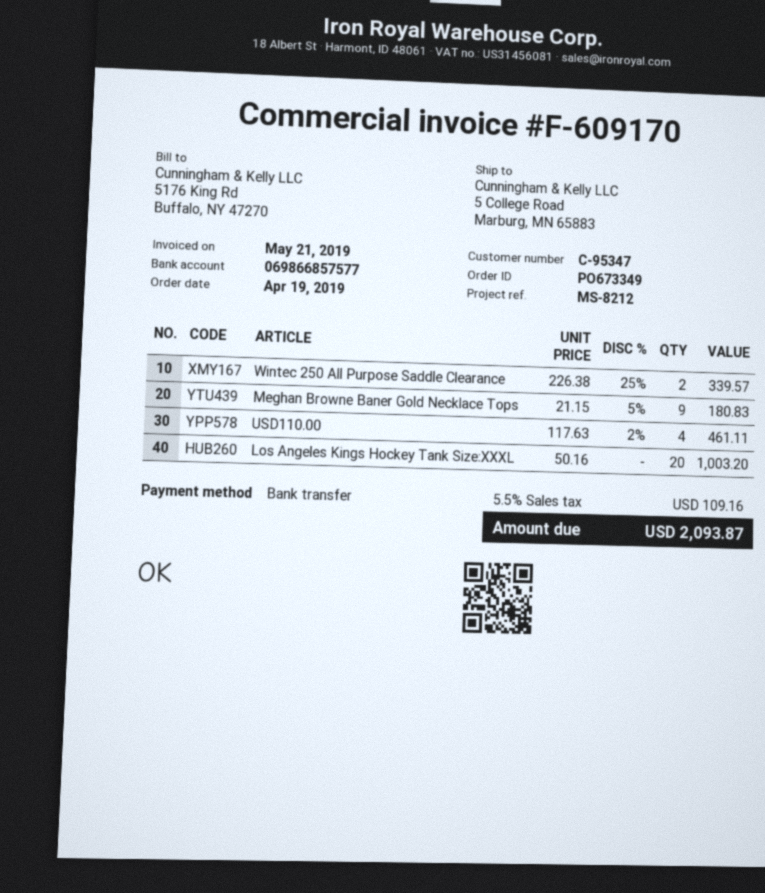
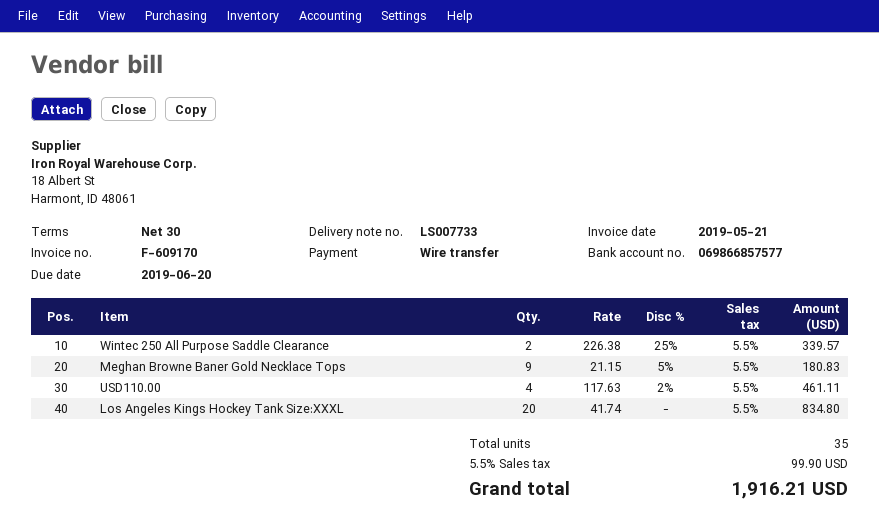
Los Angeles Kings Hockey Tank Size:XXXL: 20 x 50.16 = 1003.20 -> 20 x 41.74 = 834.80
tax: 5.5% = 109.16 -> 5.5% = 99.90
total: 2093.87 -> 1916.21

